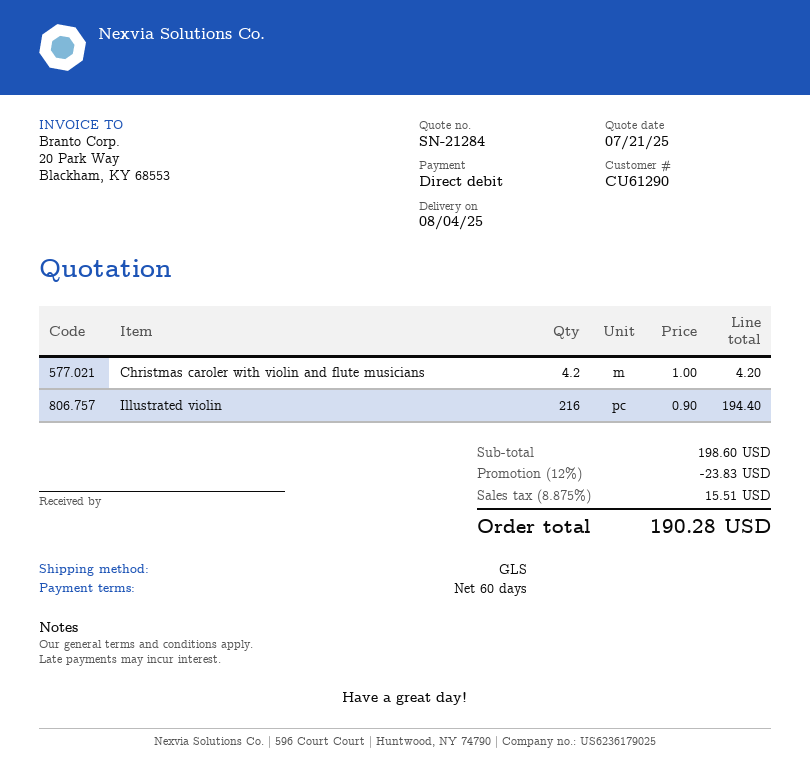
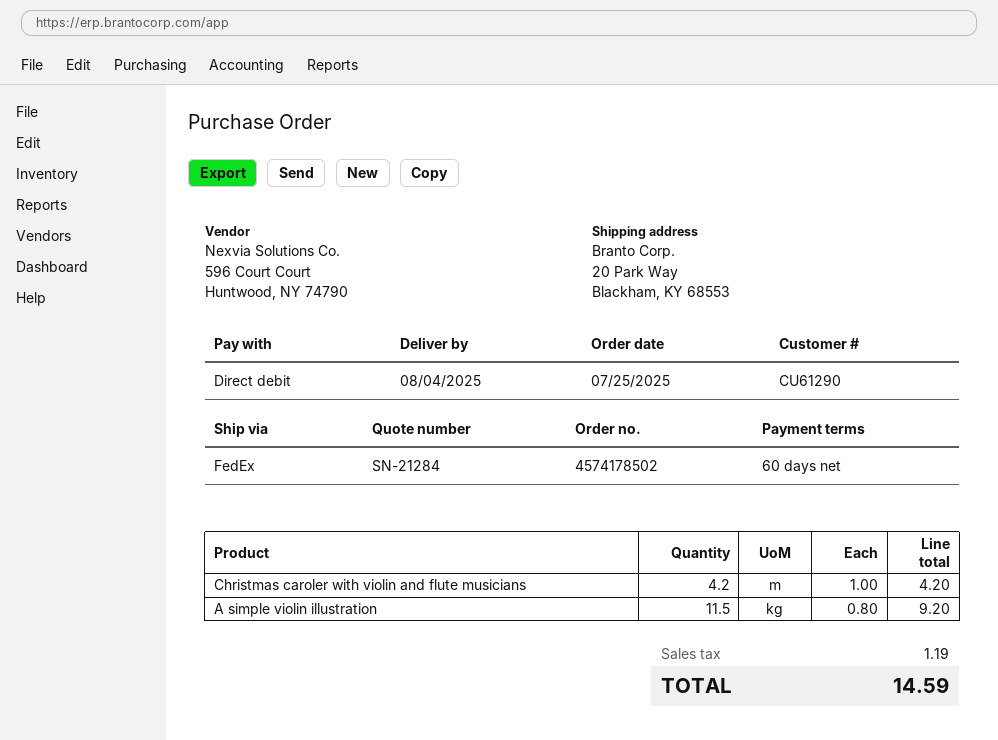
shipping method: GLS -> FedEx
Illustrated violin: 216 x 0.90 = 194.40 -> none
A simple violin illustration: none -> 11.5 x 0.80 = 9.20
discount: 12% = 23.83 -> none
tax: 15.51 -> 1.19
total: 190.28 -> 14.59

